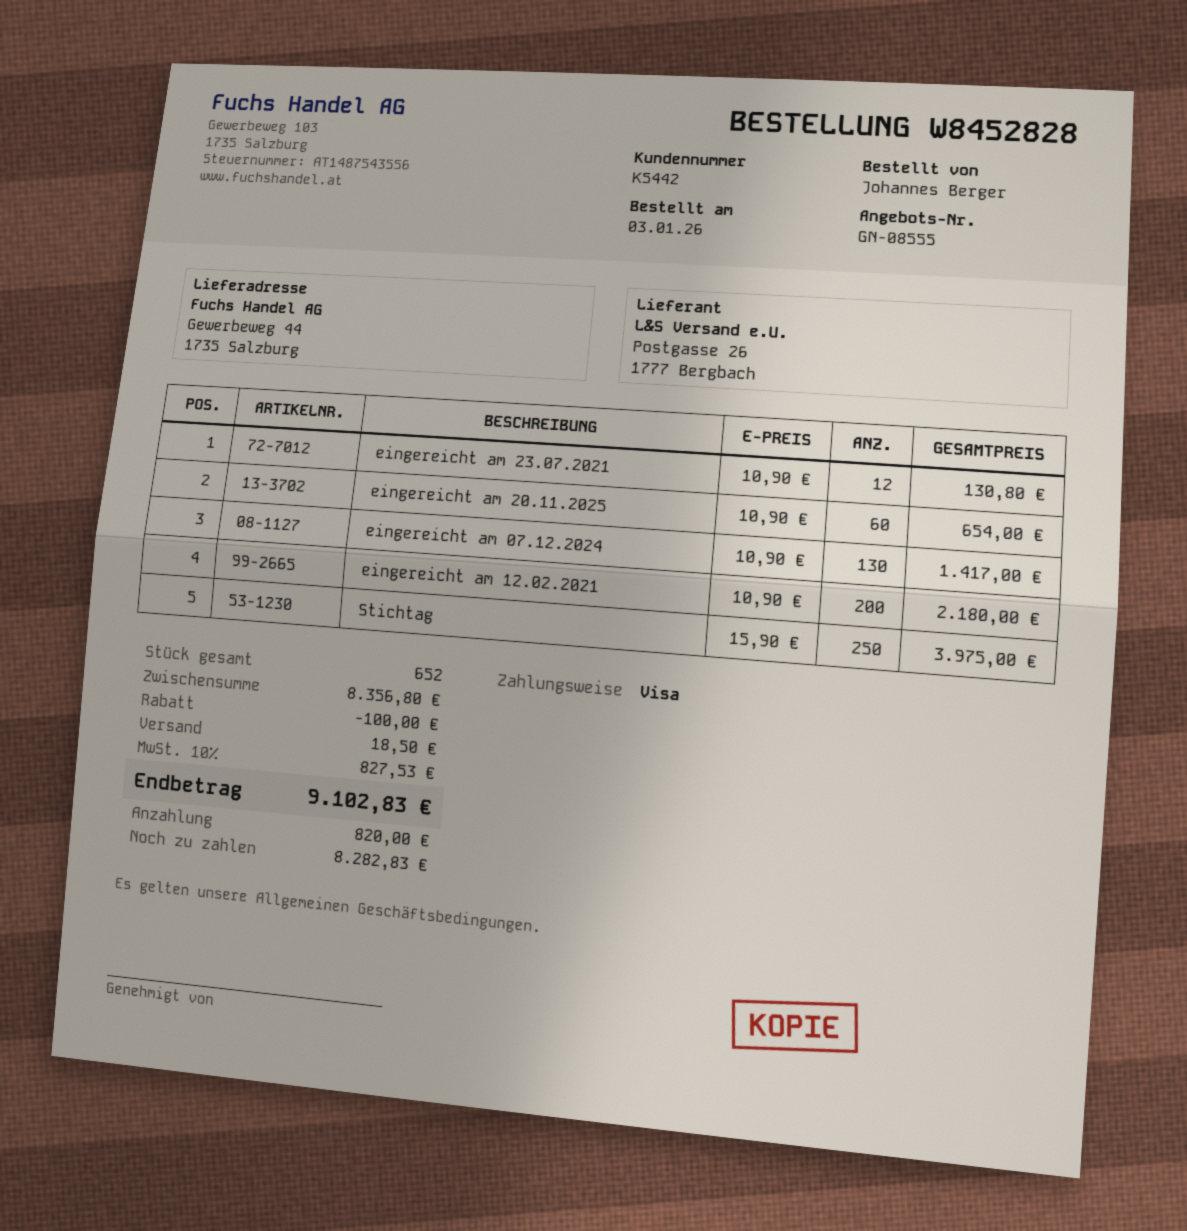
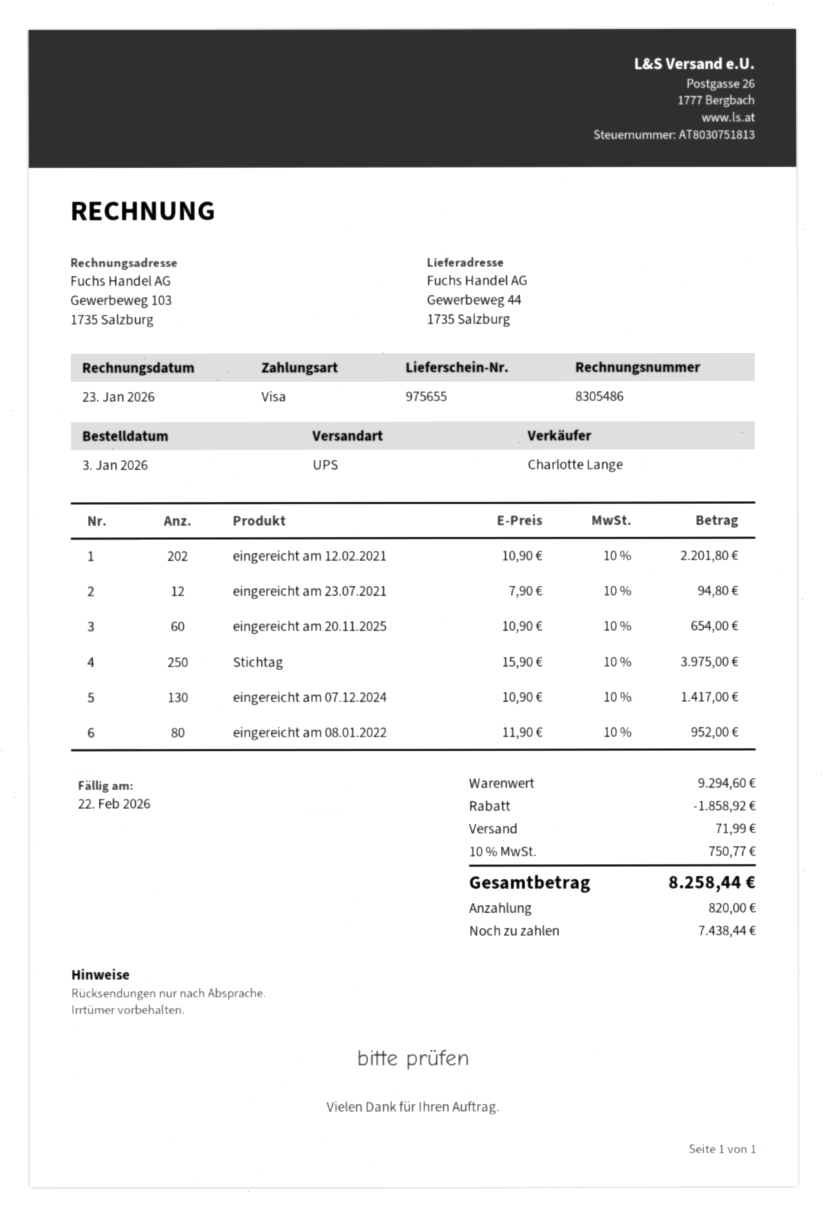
eingereicht am 23.07.2021: 12 x 10.90 = 130.80 -> 12 x 7.90 = 94.80
eingereicht am 12.02.2021: 200 x 10.90 = 2180.00 -> 202 x 10.90 = 2201.80
eingereicht am 08.01.2022: none -> 80 x 11.90 = 952.00
subtotal: 8356.80 -> 9294.60
discount: 100.00 -> 1858.92
shipping: 18.50 -> 71.99
tax: 10% = 827.53 -> 10% = 750.77
total: 9102.83 -> 8258.44
balance: 8282.83 -> 7438.44

